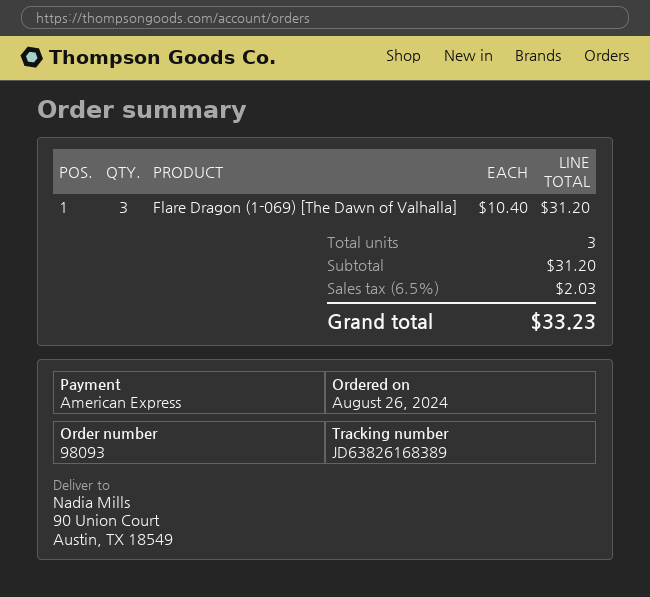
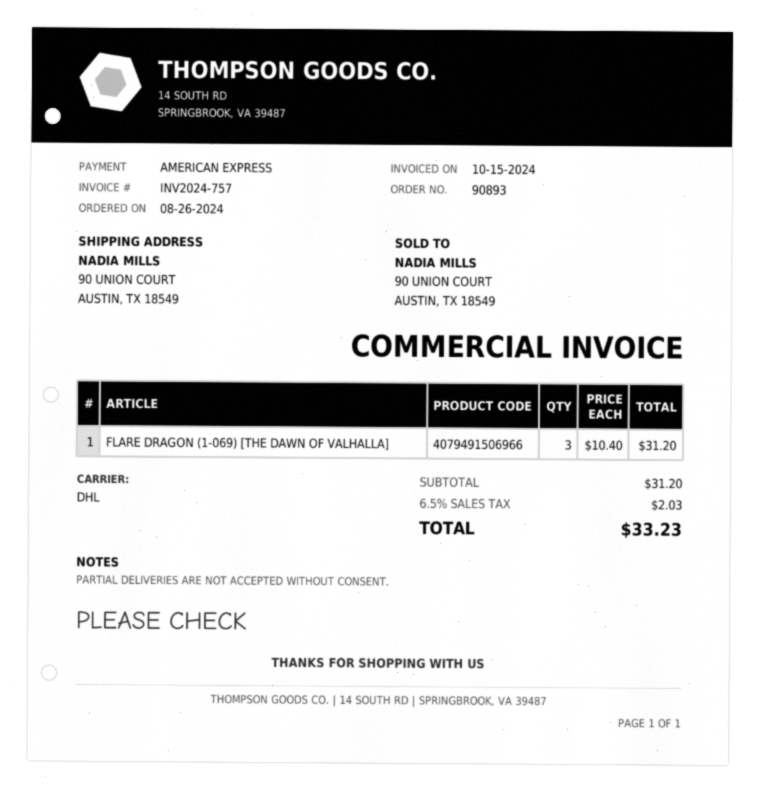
order number: 98093 -> 90893

